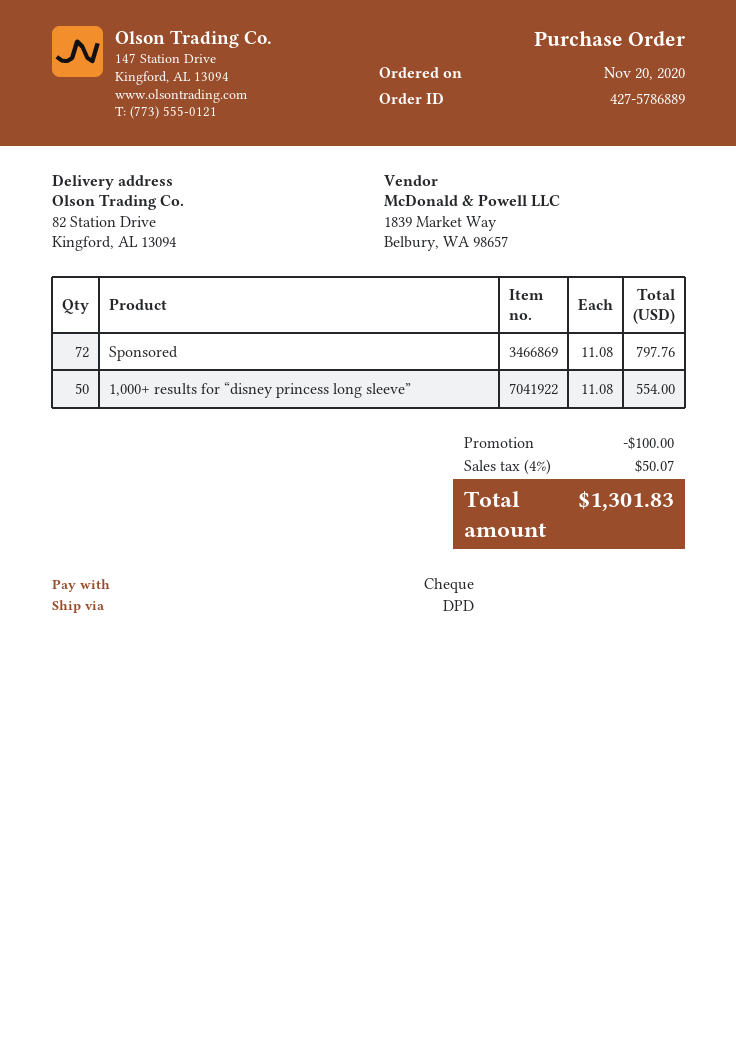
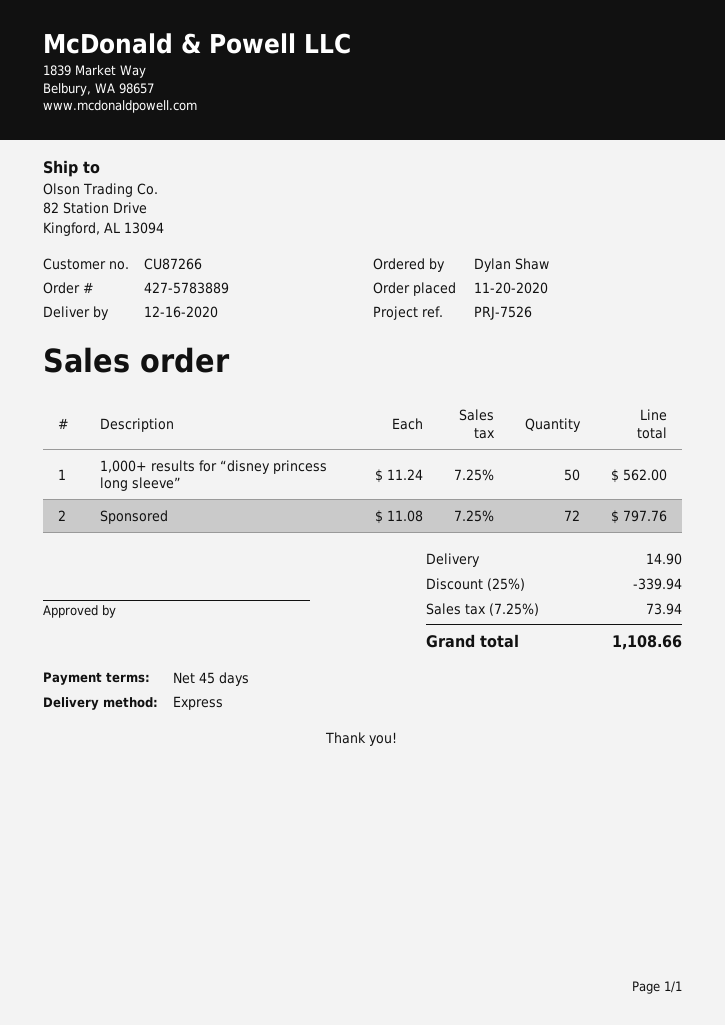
order number: 427-5786889 -> 427-5783889
shipping method: DPD -> express
1,000+ results for “disney princess long sleeve”: 50 x 11.08 = 554.00 -> 50 x 11.24 = 562.00
discount: 100.00 -> 339.94
shipping: none -> 14.90
tax: 4% = 50.07 -> 7.25% = 73.94
total: 1301.83 -> 1108.66

